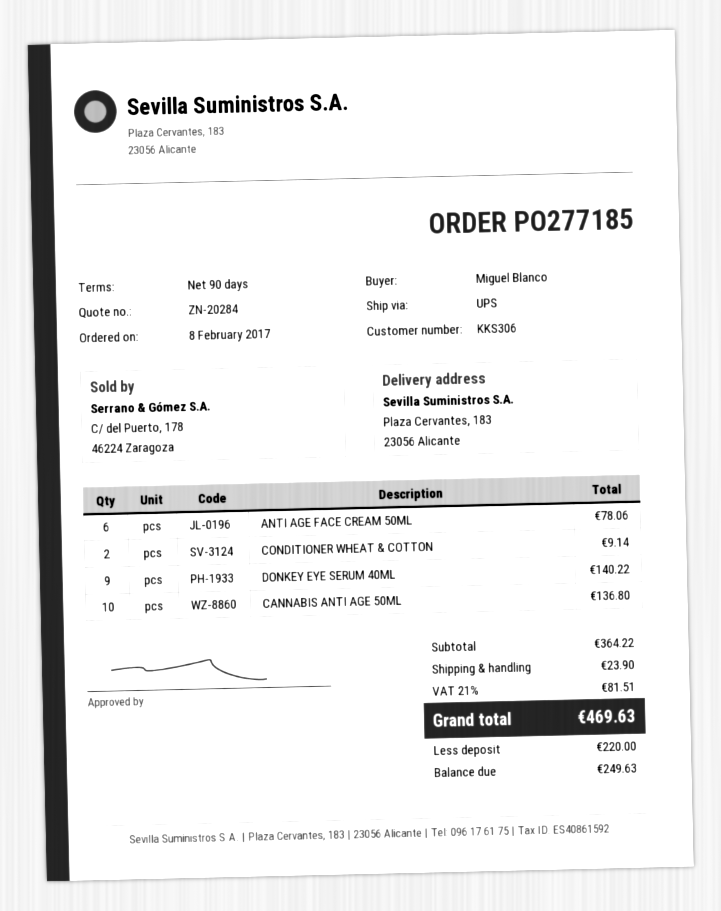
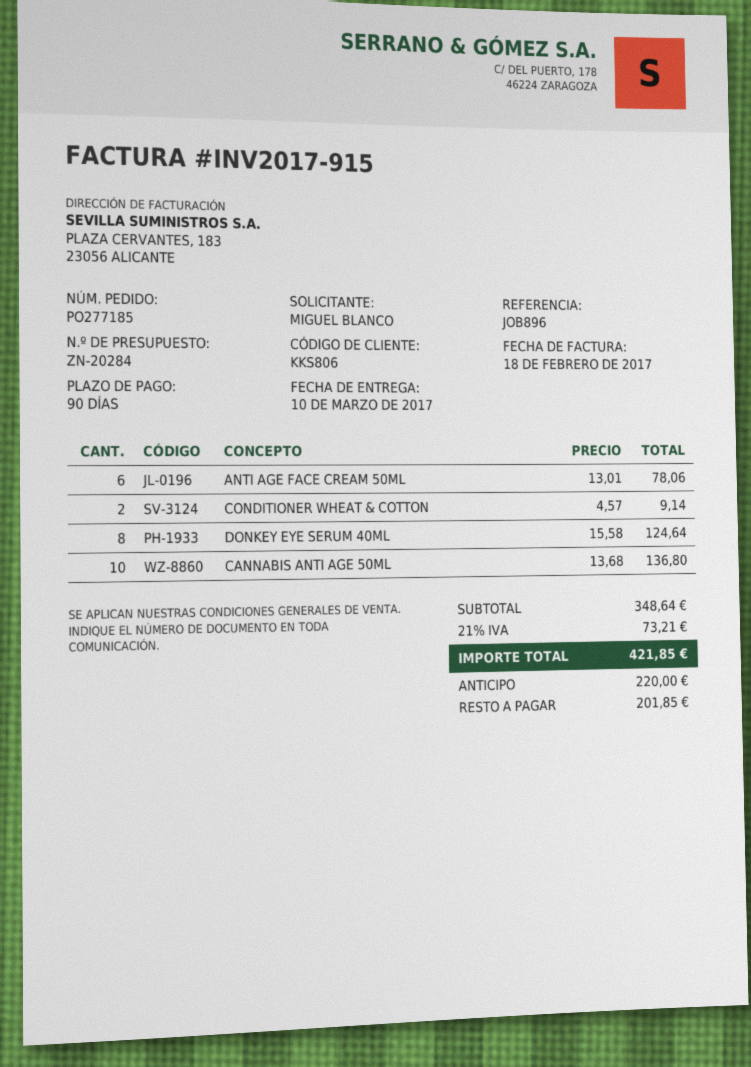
customer number: KKS306 -> KKS806
DONKEY EYE SERUM 40ML: 9 for 140.22 -> 8 for 124.64
subtotal: 364.22 -> 348.64
shipping: 23.90 -> none
tax: 21% = 81.51 -> 21% = 73.21
total: 469.63 -> 421.85
balance: 249.63 -> 201.85

